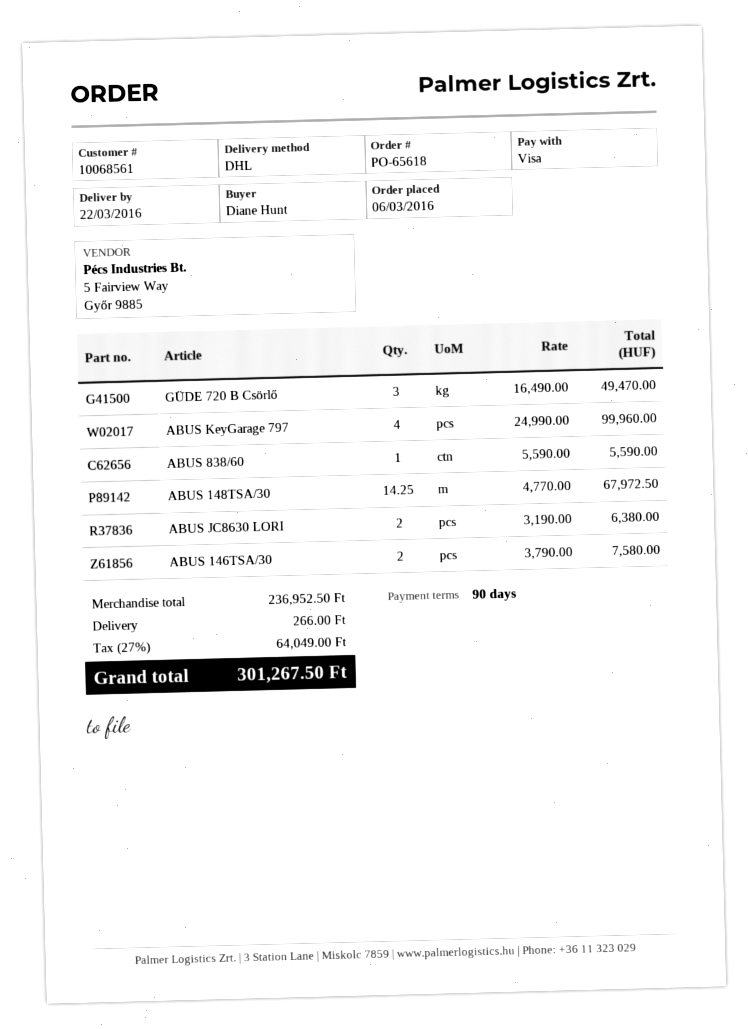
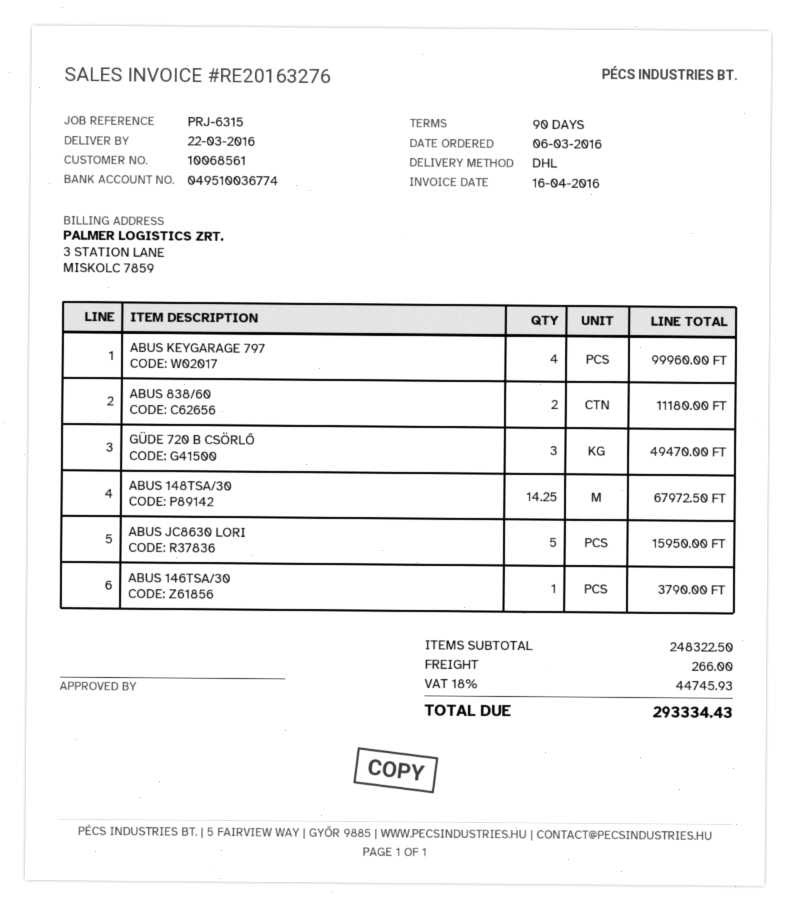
ABUS 838/60: 1 for 5590.00 -> 2 for 11180.00
ABUS JC8630 LORI: 2 for 6380.00 -> 5 for 15950.00
ABUS 146TSA/30: 2 for 7580.00 -> 1 for 3790.00
subtotal: 236952.50 -> 248322.50
tax: 27% = 64049.00 -> 18% = 44745.93
total: 301267.50 -> 293334.43

